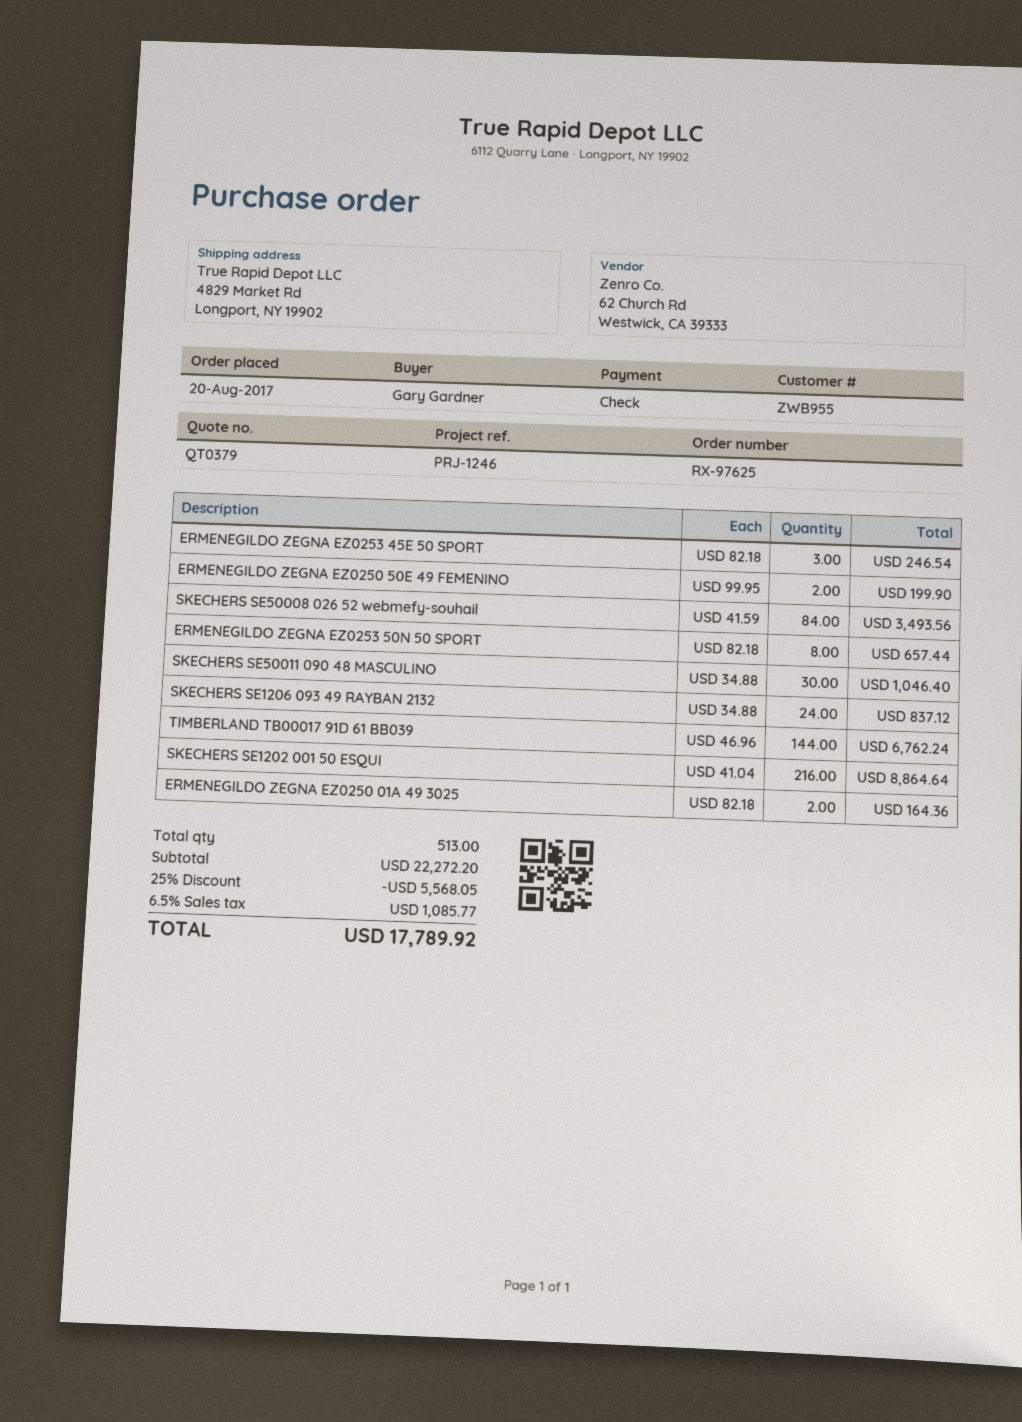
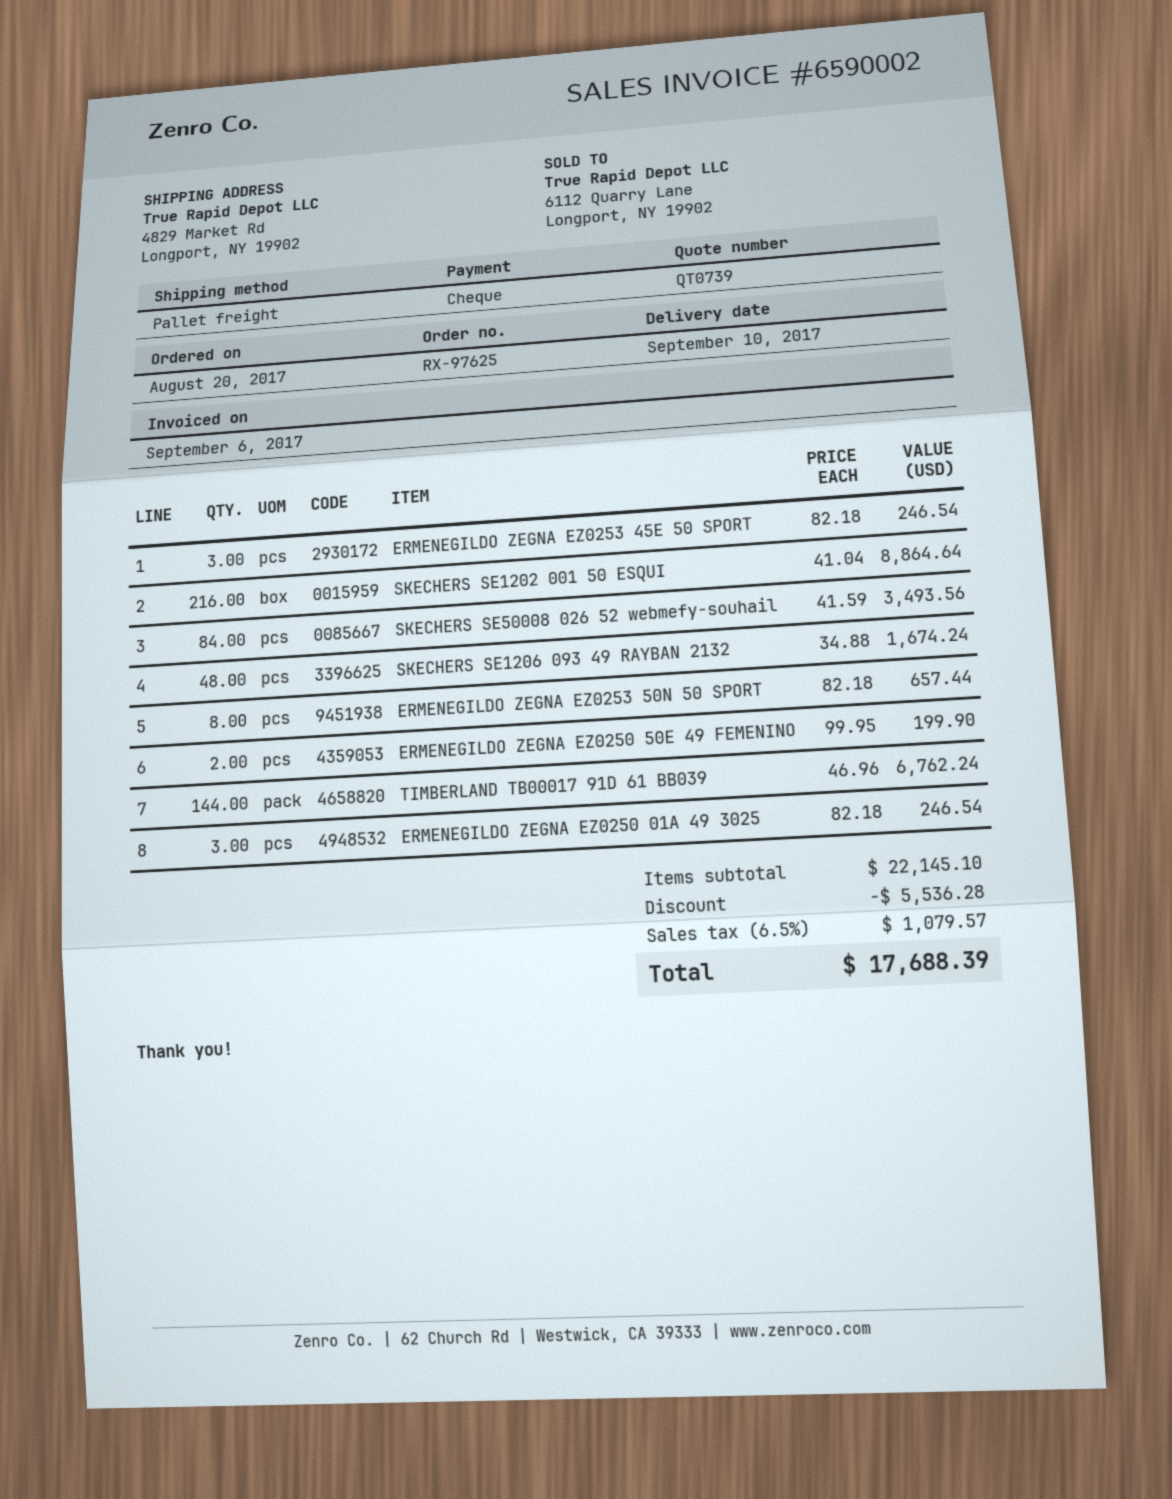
quote number: QT0379 -> QT0739
SKECHERS SE50011 090 48 MASCULINO: 30 x 34.88 = 1046.40 -> none
SKECHERS SE1206 093 49 RAYBAN 2132: 24 x 34.88 = 837.12 -> 48 x 34.88 = 1674.24
ERMENEGILDO ZEGNA EZ0250 01A 49 3025: 2 x 82.18 = 164.36 -> 3 x 82.18 = 246.54
subtotal: 22272.20 -> 22145.10
discount: 5568.05 -> 5536.28
tax: 6.5% = 1085.77 -> 6.5% = 1079.57
total: 17789.92 -> 17688.39

